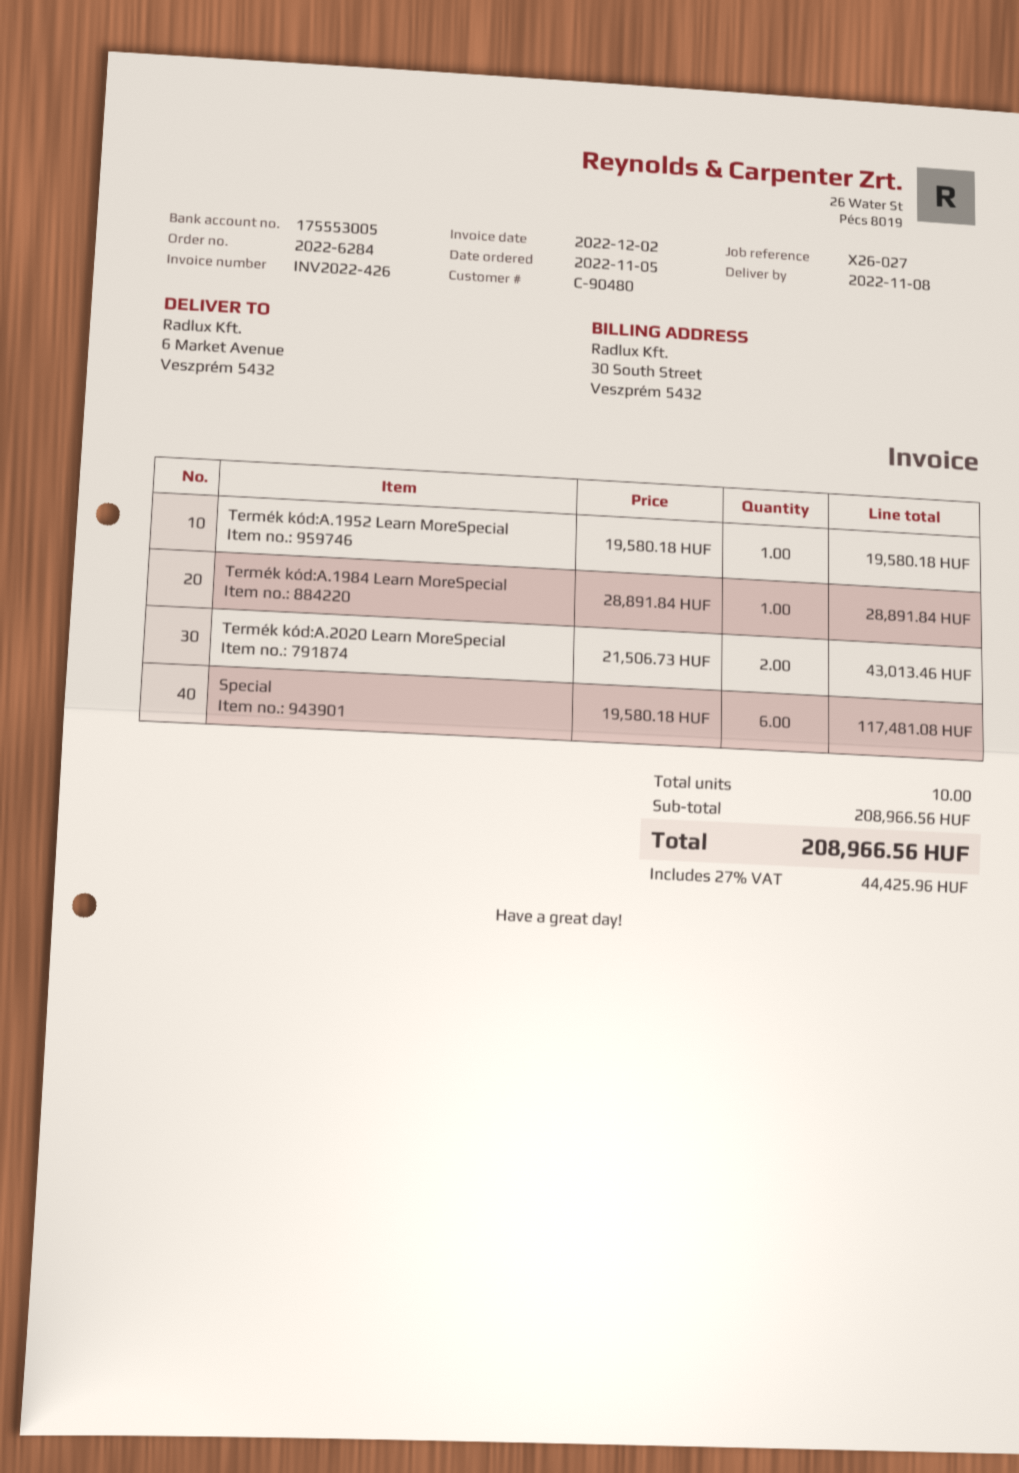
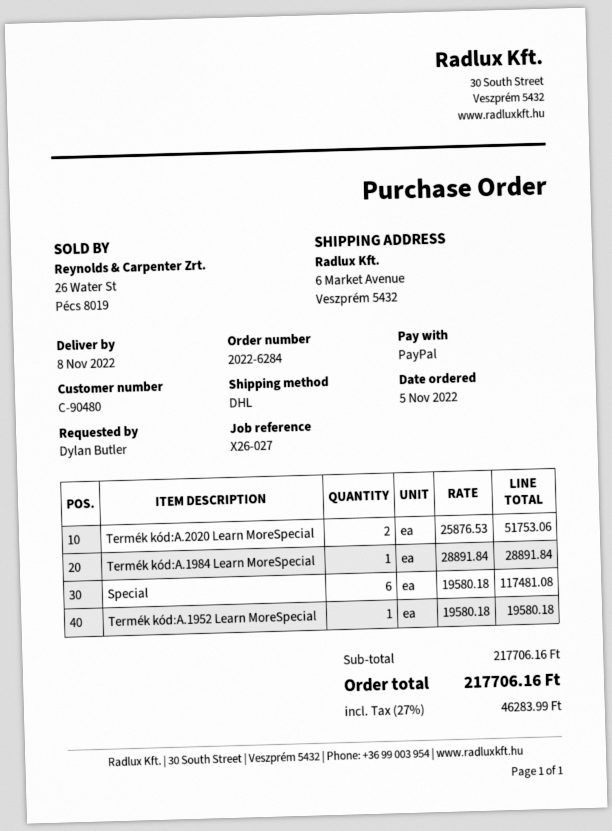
Termék kód:A.2020 Learn MoreSpecial: 2 x 21506.73 = 43013.46 -> 2 x 25876.53 = 51753.06
subtotal: 208966.56 -> 217706.16
tax: 27% = 44425.96 -> 27% = 46283.99
total: 208966.56 -> 217706.16

